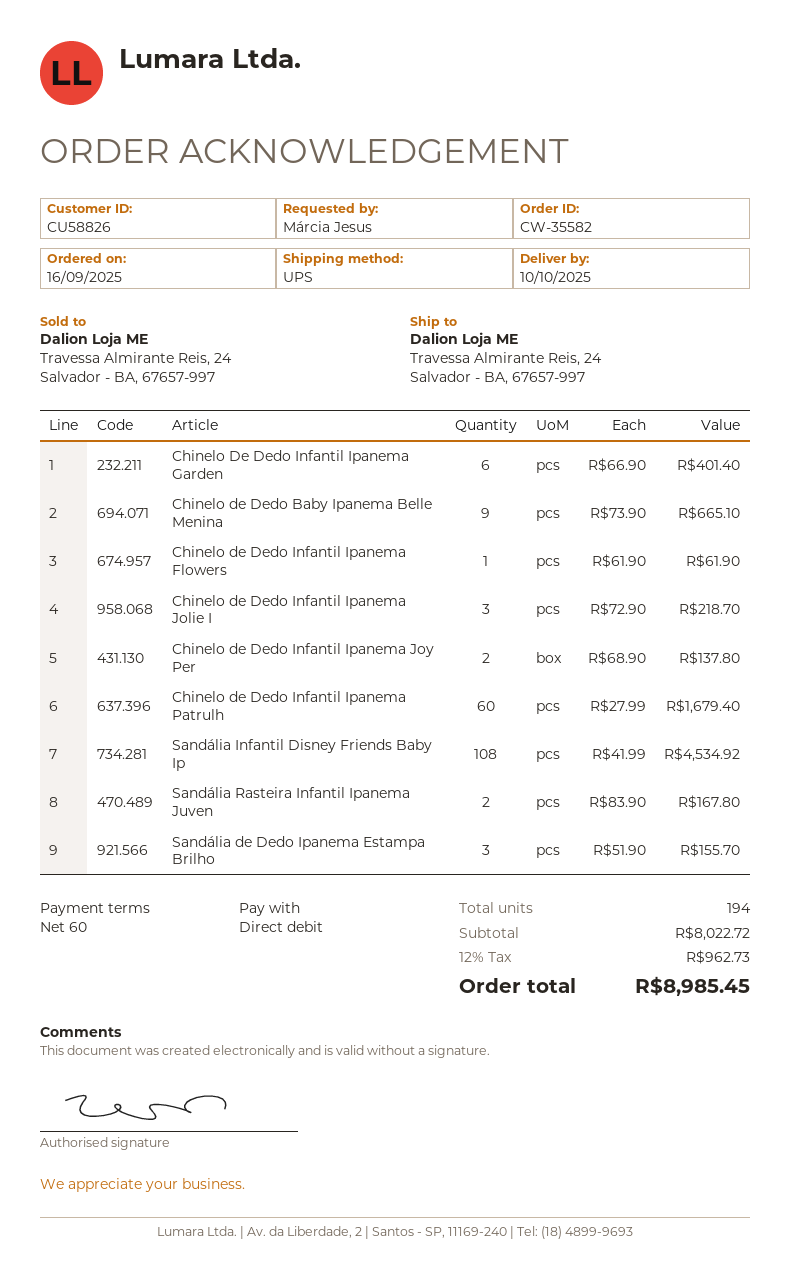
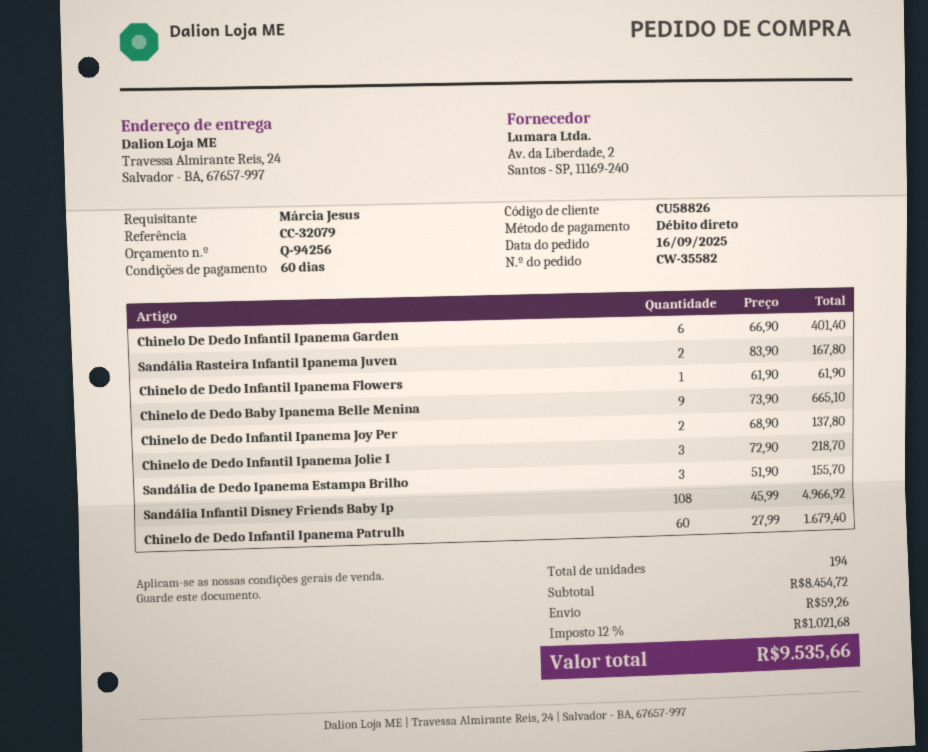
Sandália Infantil Disney Friends Baby Ip: 108 x 41.99 = 4534.92 -> 108 x 45.99 = 4966.92
subtotal: 8022.72 -> 8454.72
shipping: none -> 59.26
tax: 12% = 962.73 -> 12% = 1021.68
total: 8985.45 -> 9535.66

